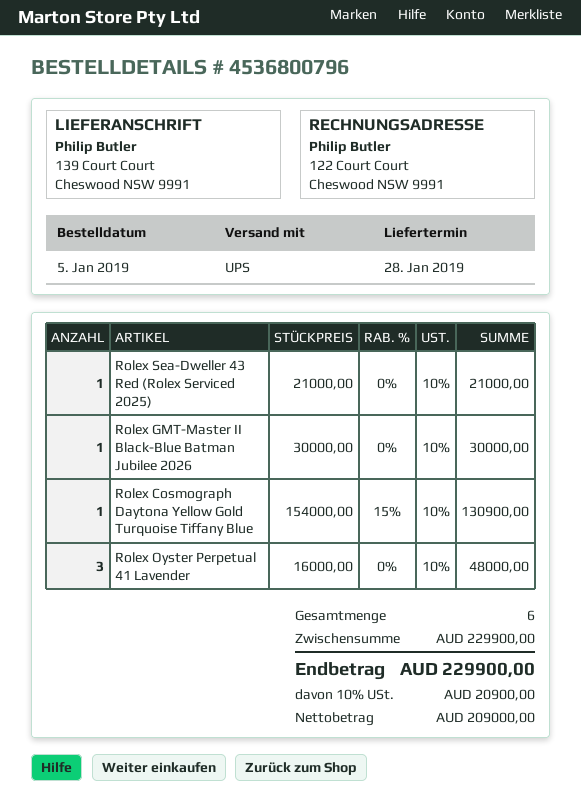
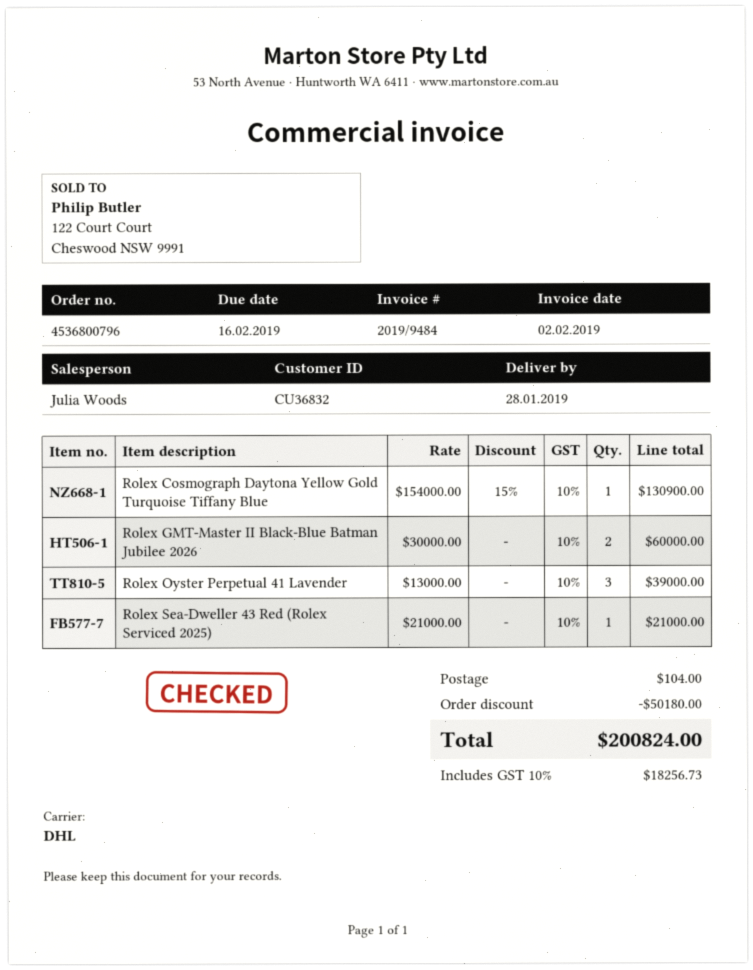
shipping method: UPS -> DHL
Rolex GMT-Master II Black-Blue Batman Jubilee 2026: 1 x 30000.00 = 30000.00 -> 2 x 30000.00 = 60000.00
Rolex Oyster Perpetual 41 Lavender: 3 x 16000.00 = 48000.00 -> 3 x 13000.00 = 39000.00
discount: none -> 50180.00
shipping: none -> 104.00
tax: 10% = 20900.00 -> 10% = 18256.73
total: 229900.00 -> 200824.00

